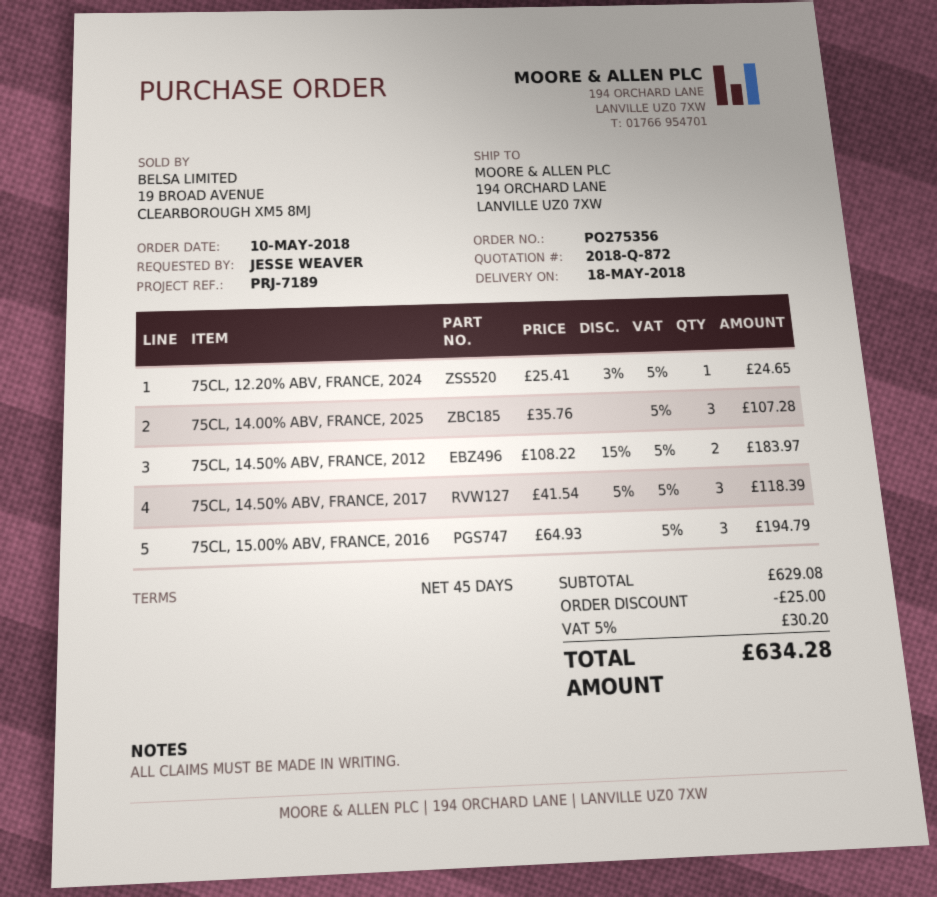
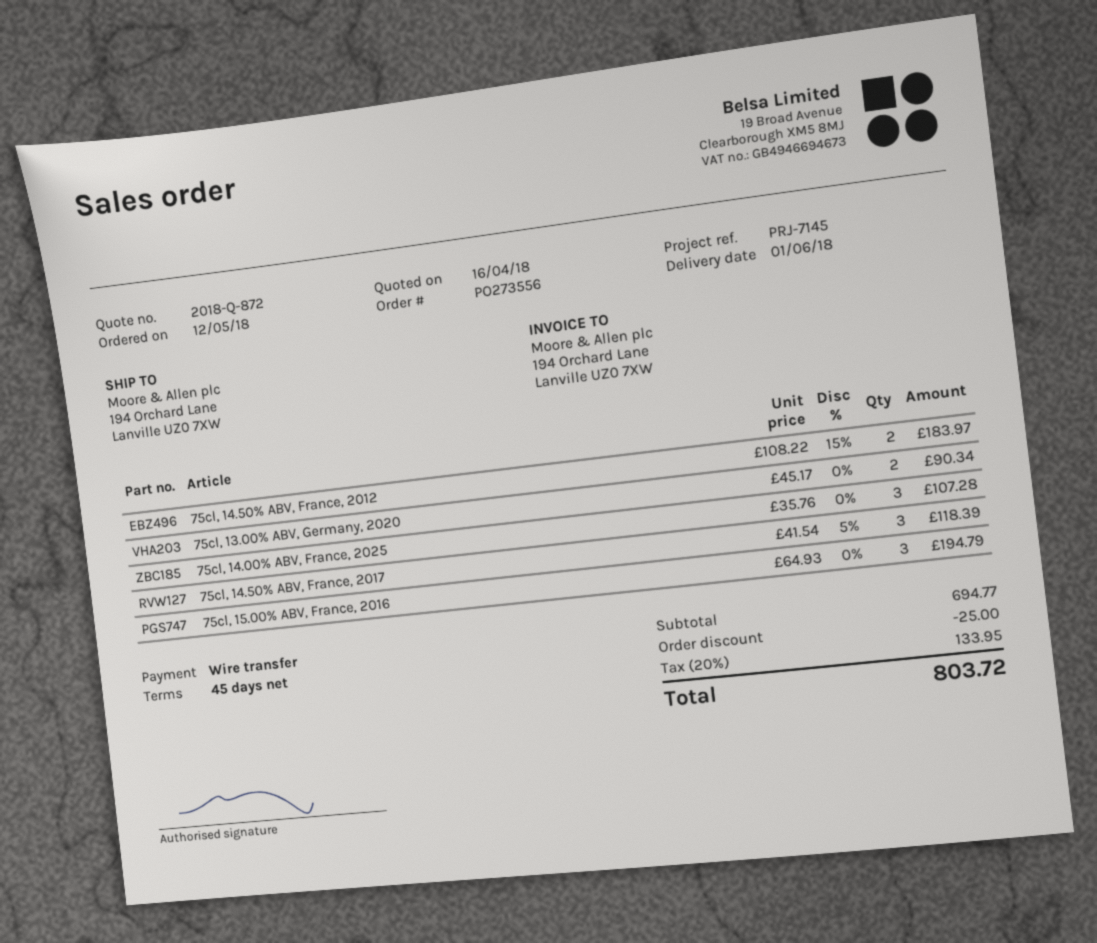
order number: PO275356 -> PO273556
order date: 2018-05-10 -> 2018-05-12
delivery date: 2018-05-18 -> 2018-06-01
reference: PRJ-7189 -> PRJ-7145
75CL, 12.20% ABV, FRANCE, 2024: 1 x 25.41 - 3% = 24.65 -> none
75cl, 13.00% ABV, Germany, 2020: none -> 2 x 45.17 = 90.34
subtotal: 629.08 -> 694.77
tax: 5% = 30.20 -> 20% = 133.95
total: 634.28 -> 803.72

